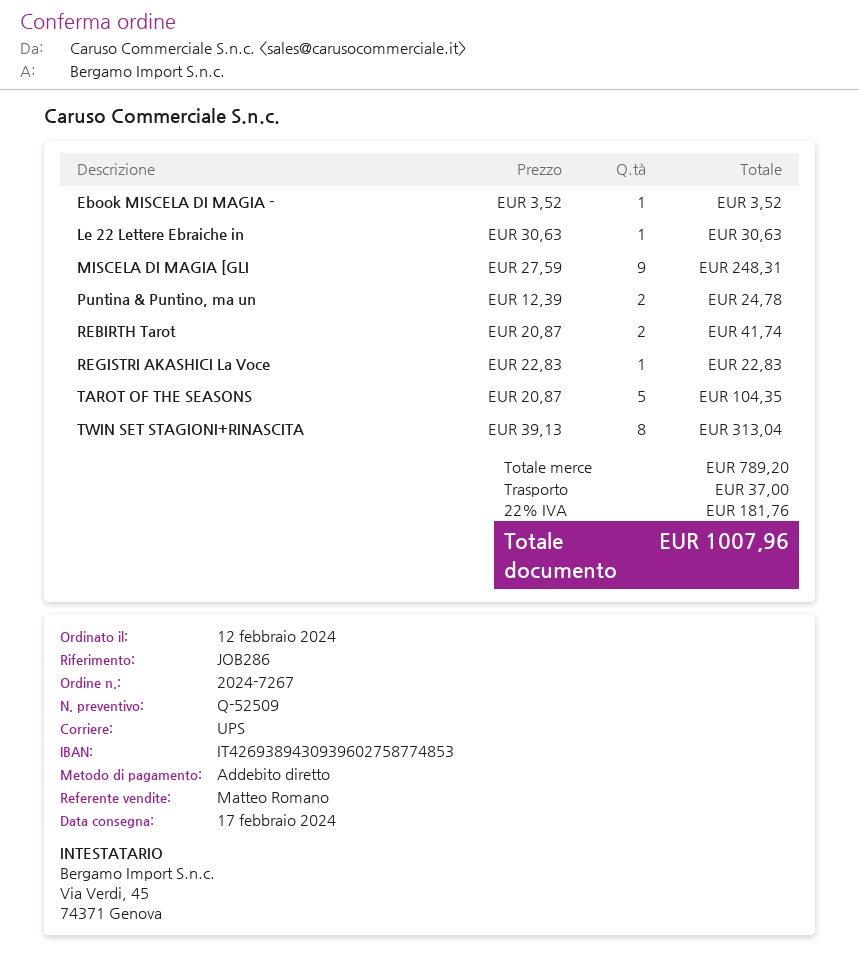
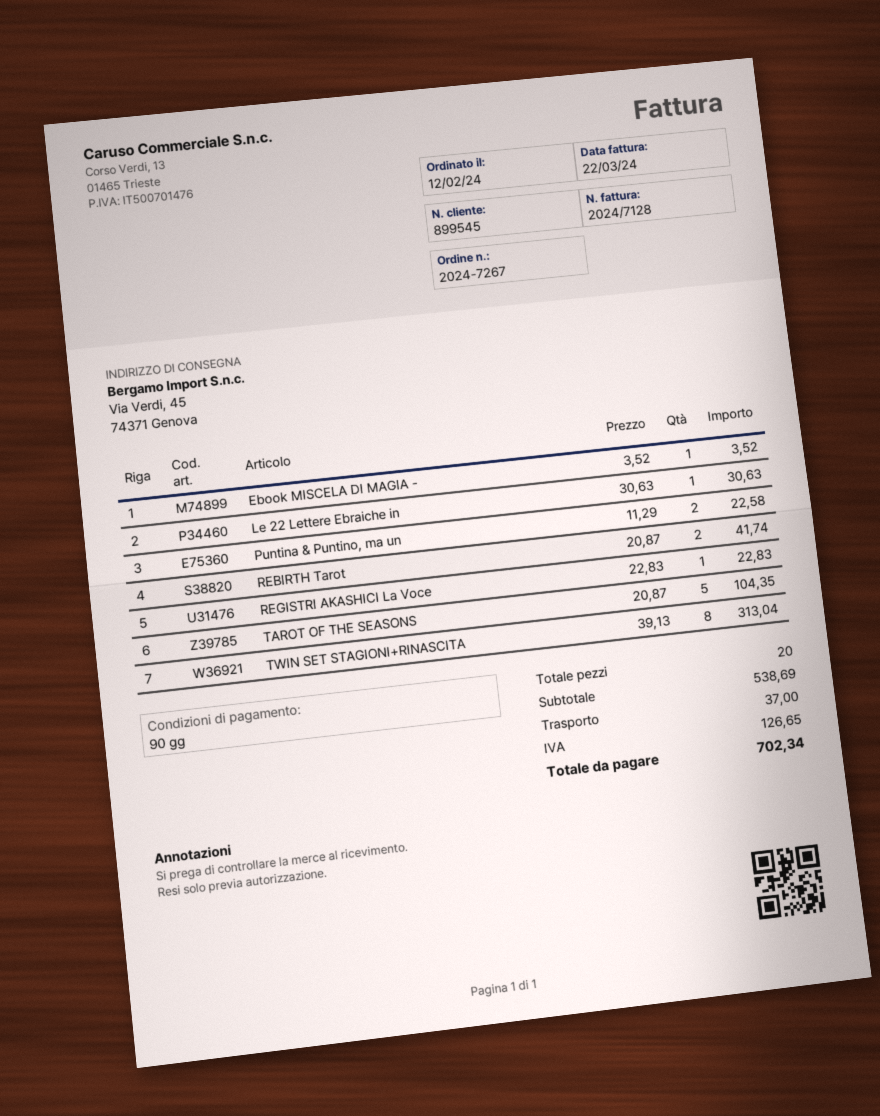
MISCELA DI MAGIA [GLI: 9 x 27.59 = 248.31 -> none
Puntina & Puntino, ma un: 2 x 12.39 = 24.78 -> 2 x 11.29 = 22.58
subtotal: 789.20 -> 538.69
tax: 181.76 -> 126.65
total: 1007.96 -> 702.34

